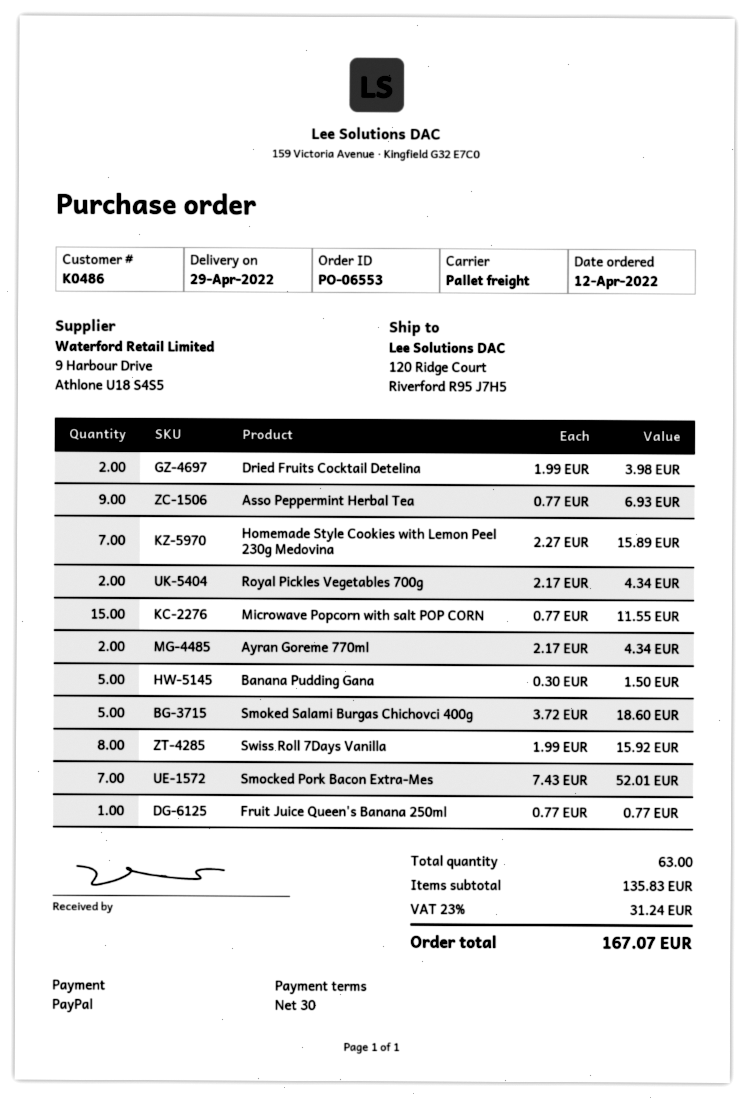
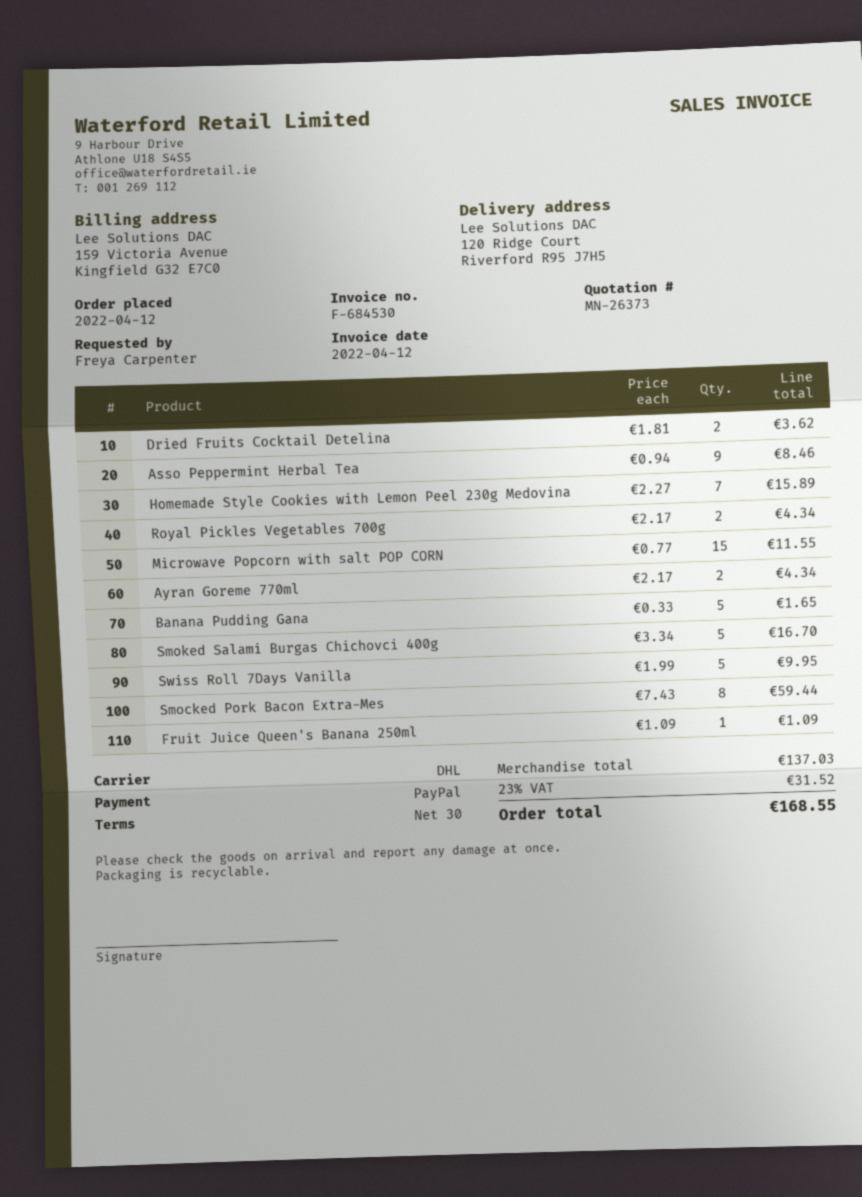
shipping method: pallet freight -> DHL
Dried Fruits Cocktail Detelina: 2 x 1.99 = 3.98 -> 2 x 1.81 = 3.62
Asso Peppermint Herbal Tea: 9 x 0.77 = 6.93 -> 9 x 0.94 = 8.46
Banana Pudding Gana: 5 x 0.30 = 1.50 -> 5 x 0.33 = 1.65
Smoked Salami Burgas Chichovci 400g: 5 x 3.72 = 18.60 -> 5 x 3.34 = 16.70
Swiss Roll 7Days Vanilla: 8 x 1.99 = 15.92 -> 5 x 1.99 = 9.95
Smocked Pork Bacon Extra-Mes: 7 x 7.43 = 52.01 -> 8 x 7.43 = 59.44
Fruit Juice Queen's Banana 250ml: 1 x 0.77 = 0.77 -> 1 x 1.09 = 1.09
subtotal: 135.83 -> 137.03
tax: 23% = 31.24 -> 23% = 31.52
total: 167.07 -> 168.55

